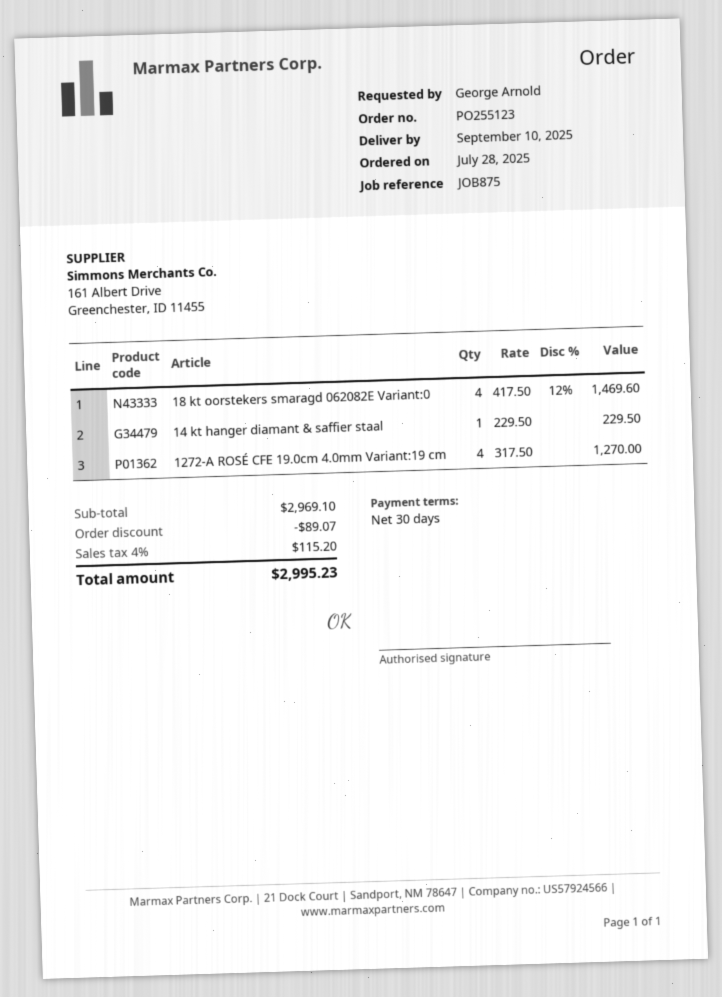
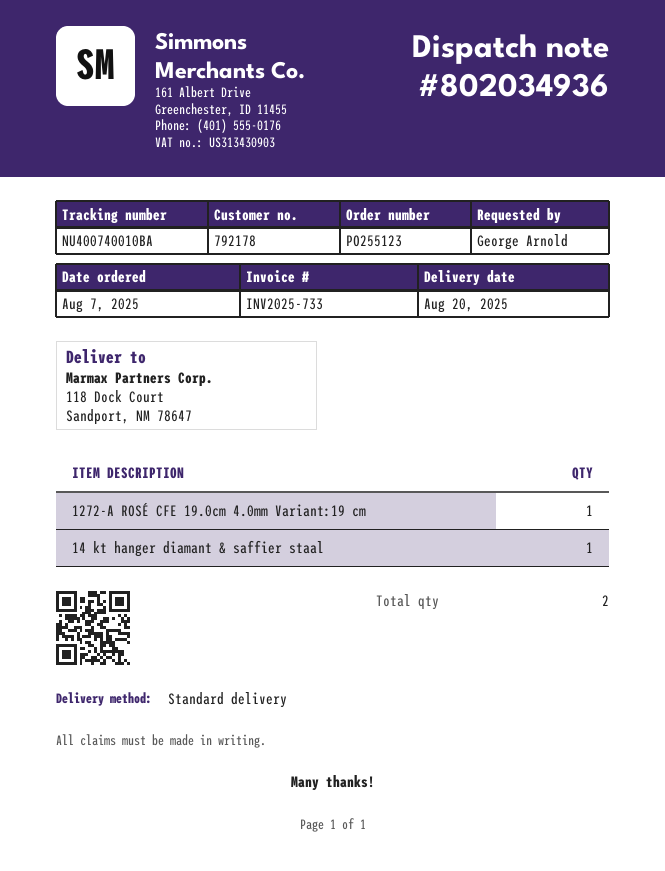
order date: 2025-07-28 -> 2025-08-07
delivery date: 2025-09-10 -> 2025-08-20
18 kt oorstekers smaragd 062082E Variant:0: 4 -> none
1272-A ROSÉ CFE 19.0cm 4.0mm Variant:19 cm: 4 -> 1

